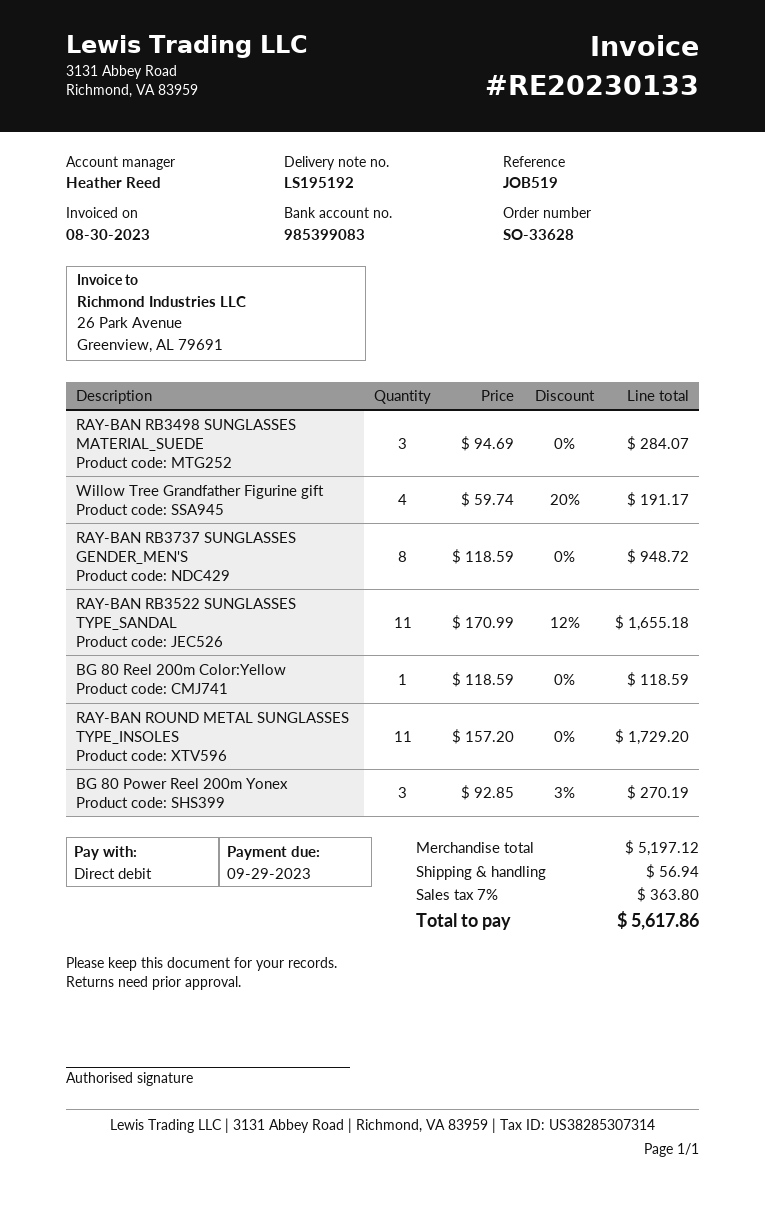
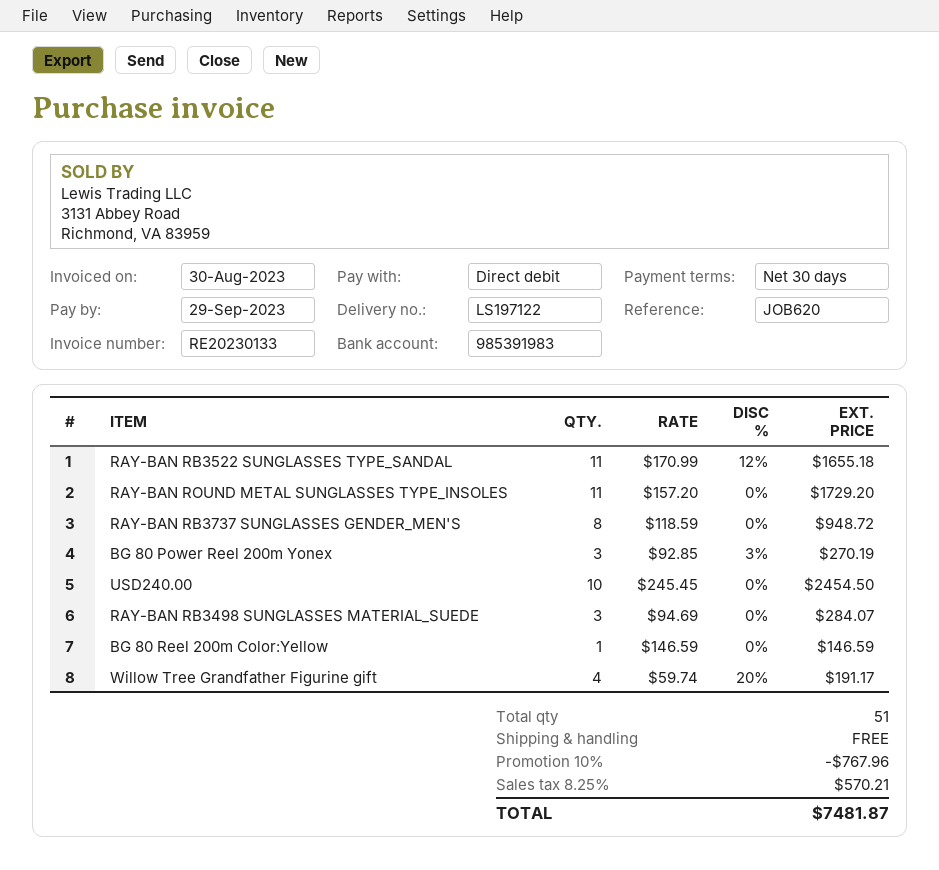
delivery note number: LS195192 -> LS197122
reference: JOB519 -> JOB620
bank account: 985399083 -> 985391983
BG 80 Reel 200m Color:Yellow: 1 x 118.59 = 118.59 -> 1 x 146.59 = 146.59
USD240.00: none -> 10 x 245.45 = 2454.50
discount: none -> 10% = 767.96
shipping: 56.94 -> 0.00
tax: 7% = 363.80 -> 8.25% = 570.21
total: 5617.86 -> 7481.87

